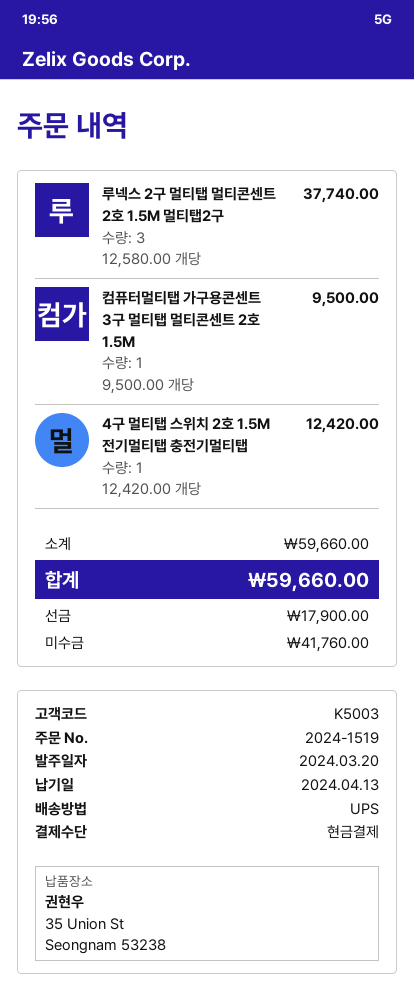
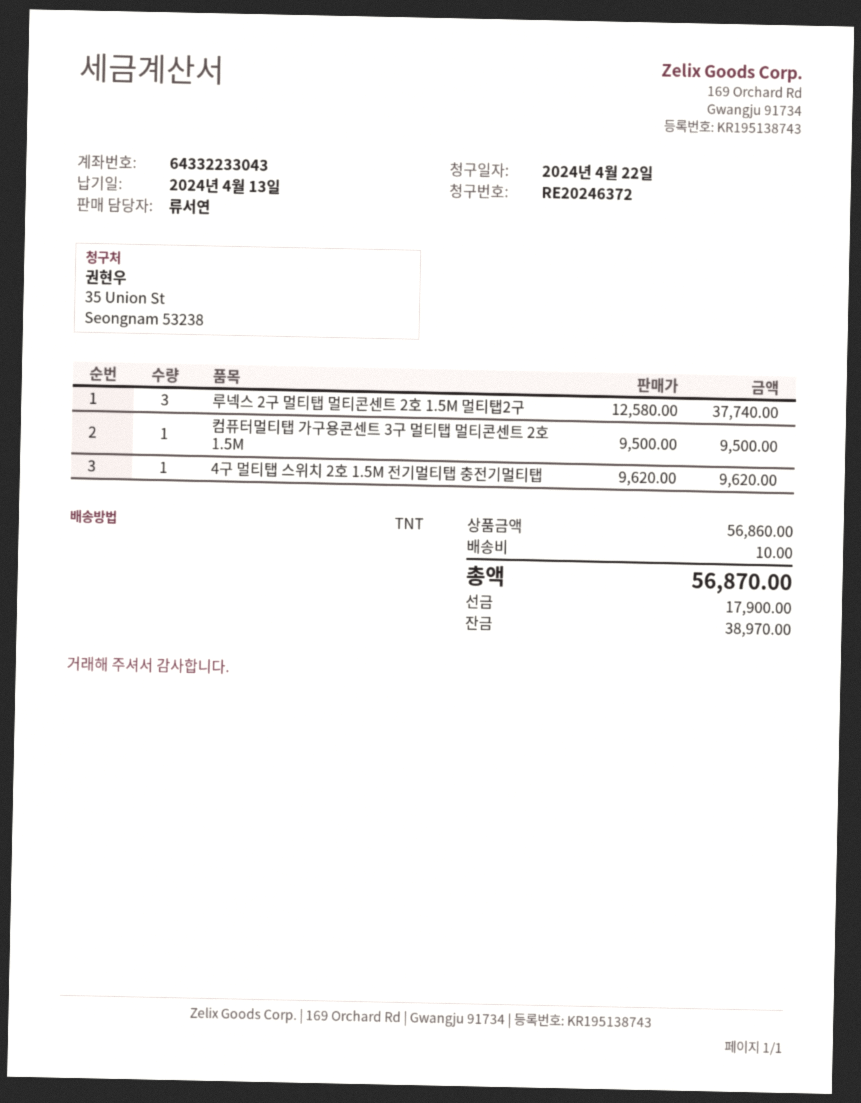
shipping method: UPS -> TNT
4구 멀티탭 스위치 2호 1.5M 전기멀티탭 충전기멀티탭: 1 x 12420.00 = 12420.00 -> 1 x 9620.00 = 9620.00
subtotal: 59660.00 -> 56860.00
shipping: none -> 10.00
total: 59660.00 -> 56870.00
balance: 41760.00 -> 38970.00

